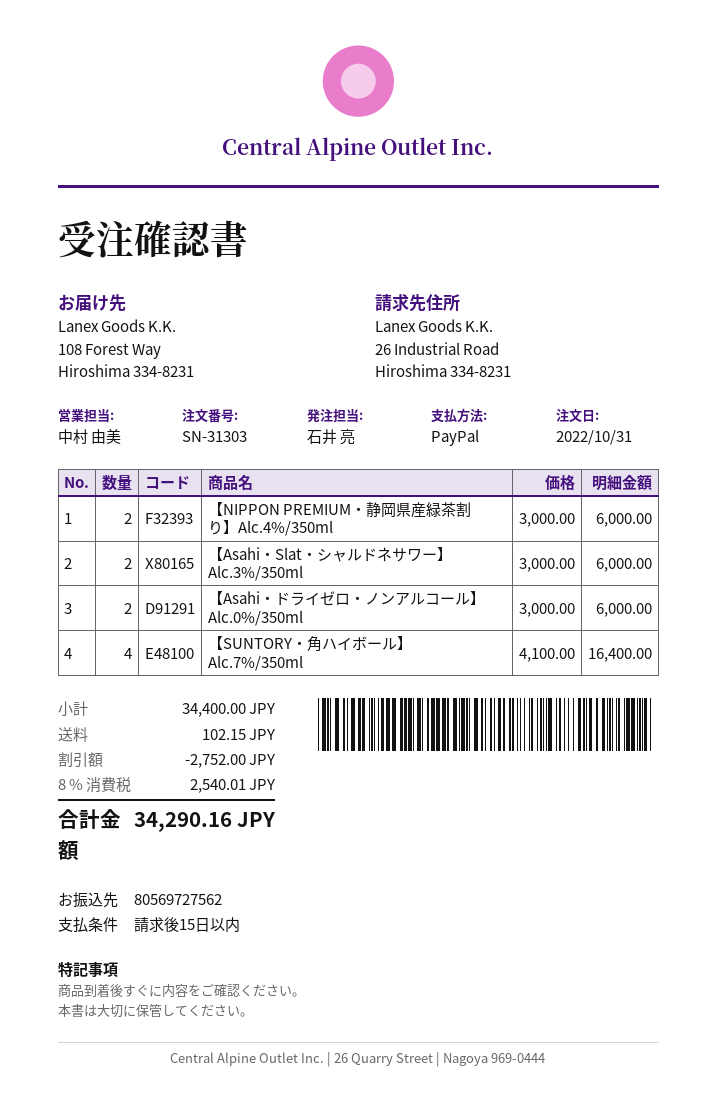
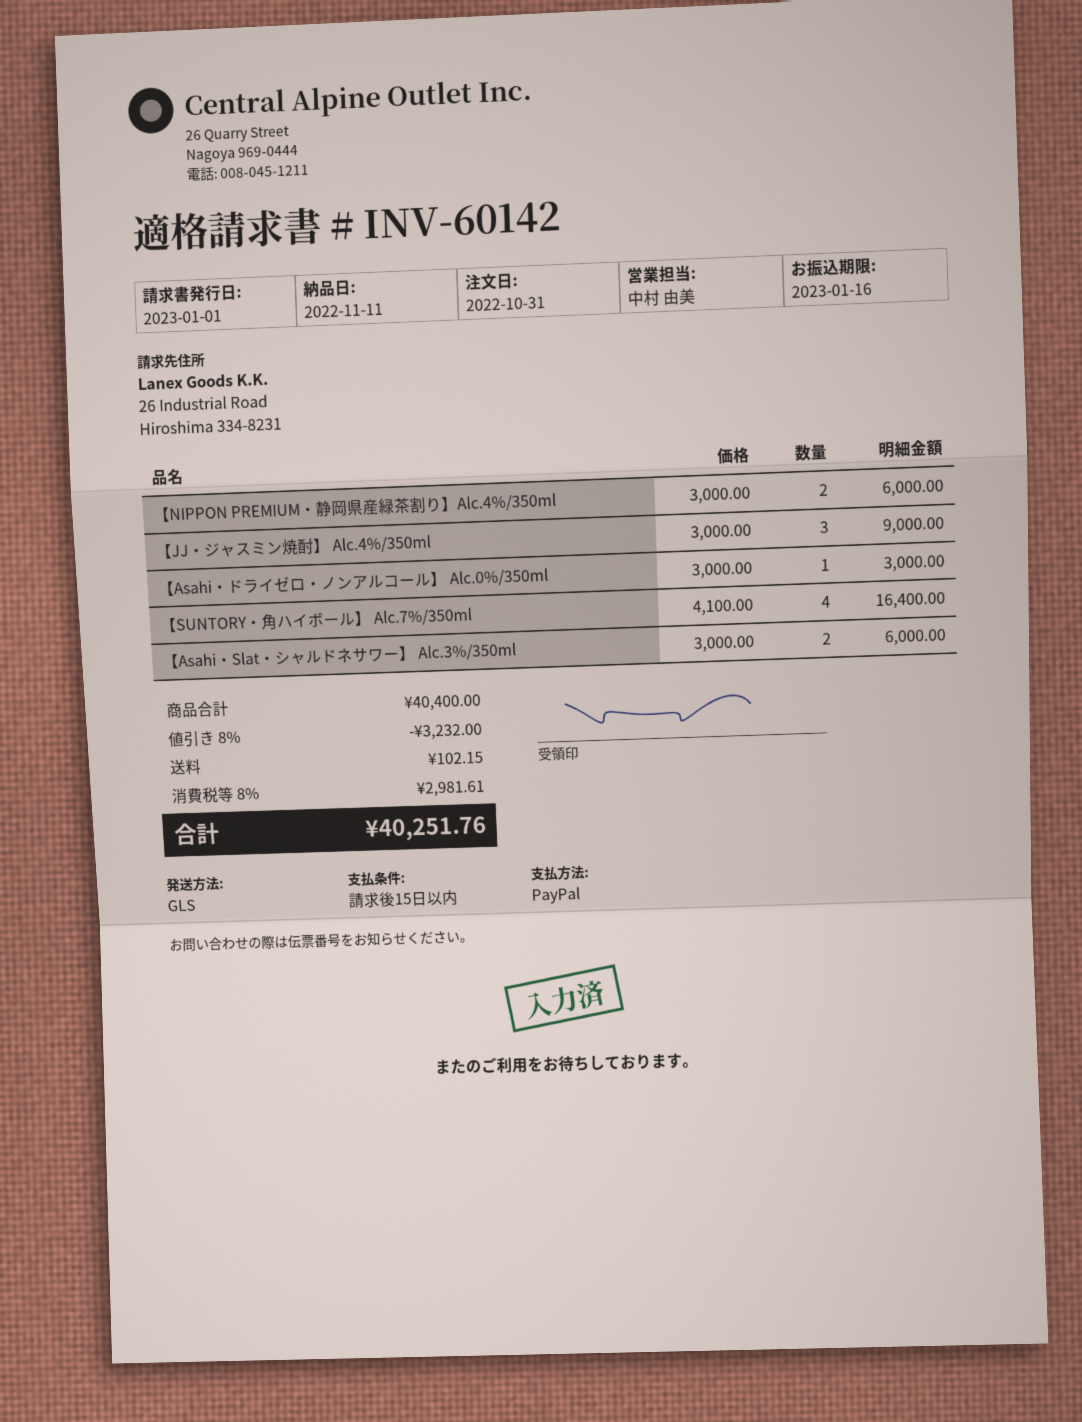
【Asahi・ドライゼロ・ノンアルコール】 Alc.0%/350ml: 2 x 3000.00 = 6000.00 -> 1 x 3000.00 = 3000.00
【JJ・ジャスミン焼酎】 Alc.4%/350ml: none -> 3 x 3000.00 = 9000.00
subtotal: 34400.00 -> 40400.00
discount: 2752.00 -> 3232.00
tax: 8% = 2540.01 -> 8% = 2981.61
total: 34290.16 -> 40251.76

